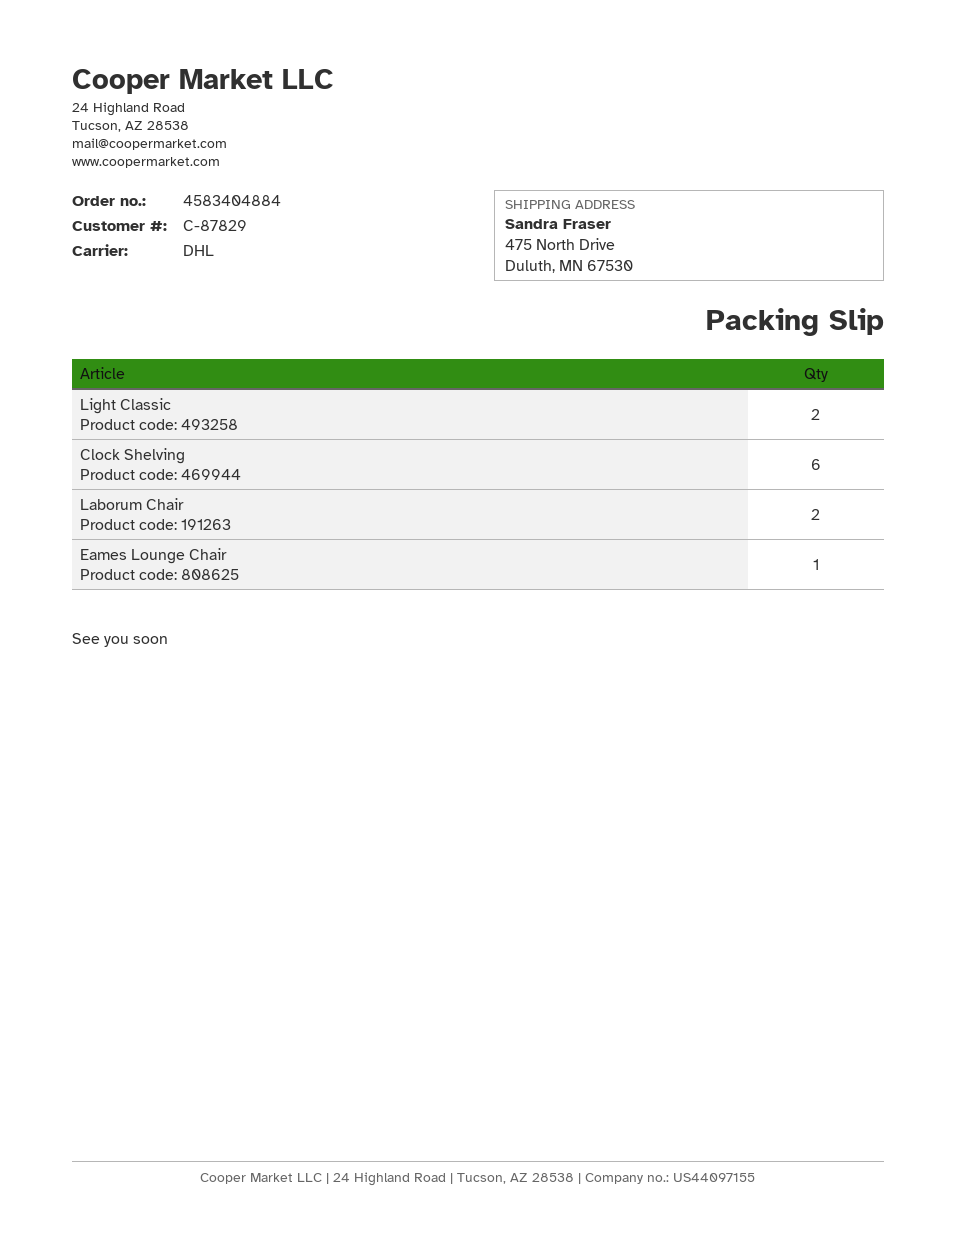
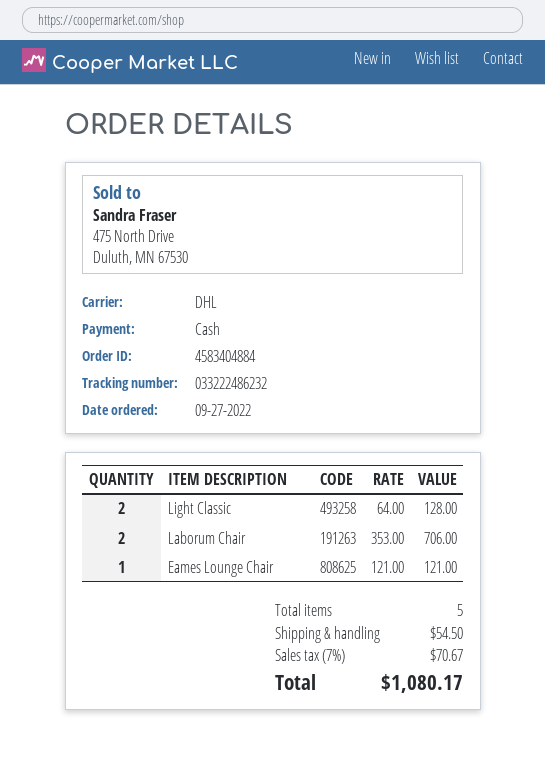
Clock Shelving: 6 -> none

